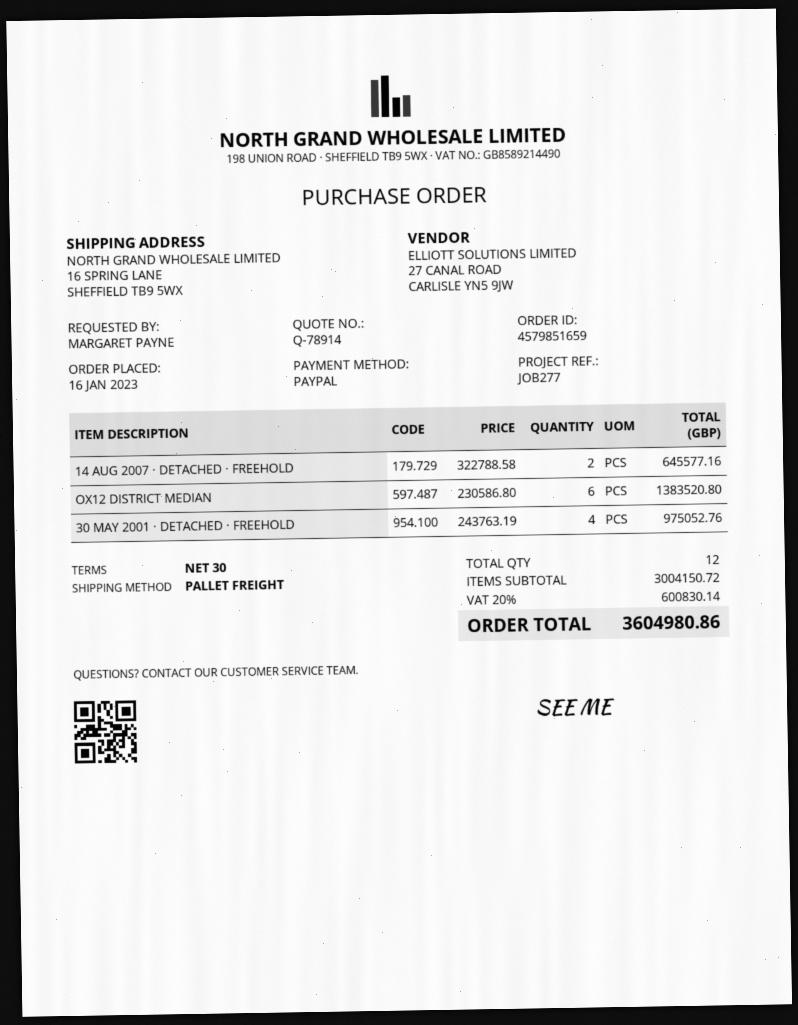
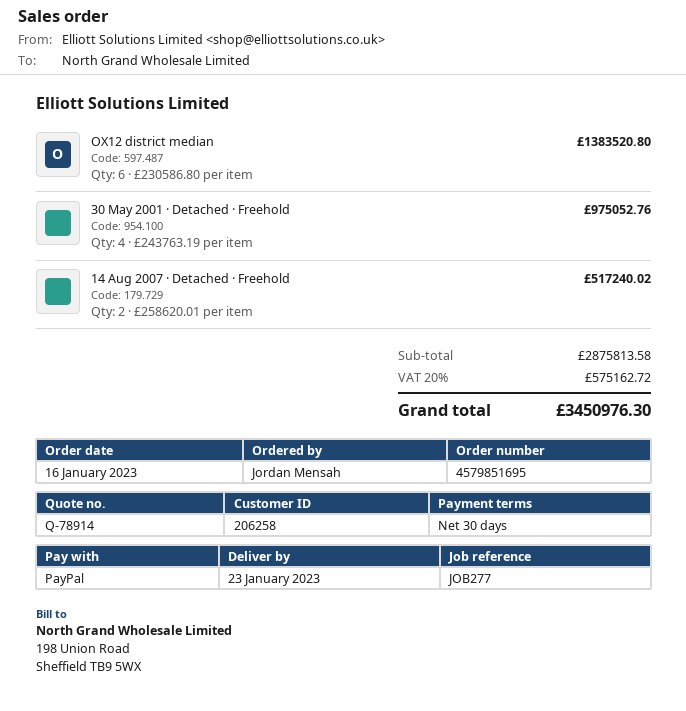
order number: 4579851659 -> 4579851695
ordered by: MARGARET PAYNE -> Jordan Mensah
14 AUG 2007 · DETACHED · FREEHOLD: 2 x 322788.58 = 645577.16 -> 2 x 258620.01 = 517240.02
subtotal: 3004150.72 -> 2875813.58
tax: 20% = 600830.14 -> 20% = 575162.72
total: 3604980.86 -> 3450976.30

